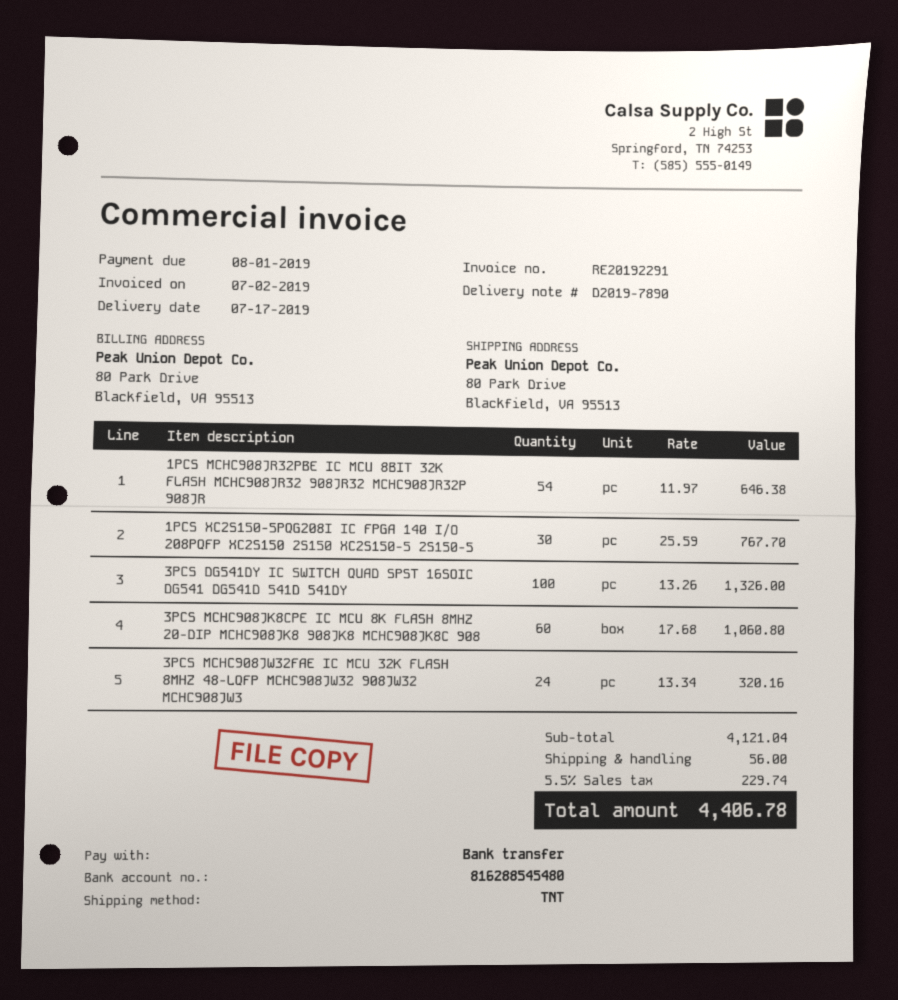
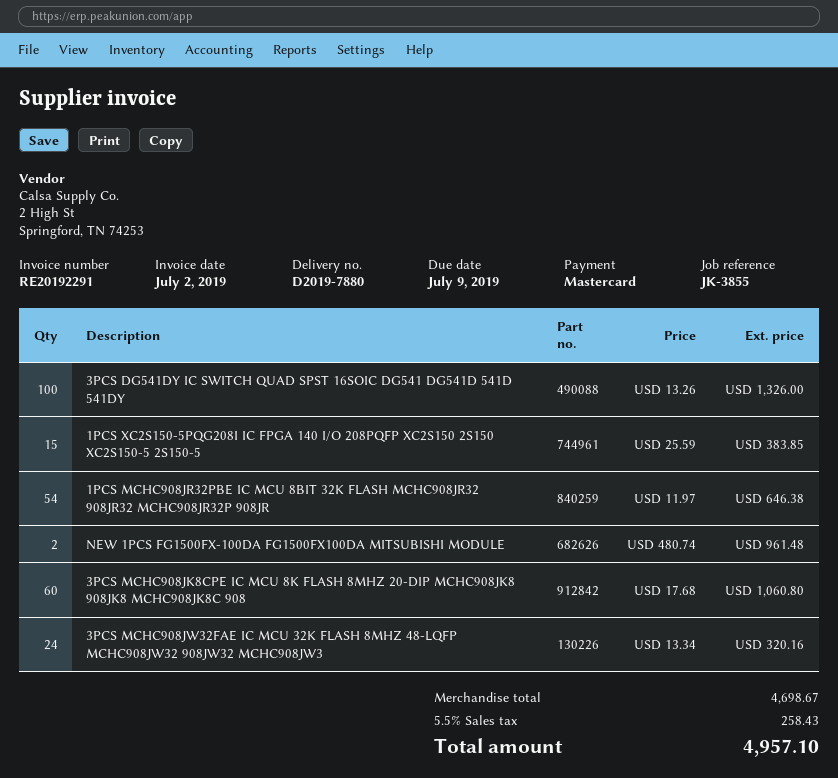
delivery note number: D2019-7890 -> D2019-7880
due date: 2019-08-01 -> 2019-07-09
payment method: bank transfer -> Mastercard
1PCS XC2S150-5PQG208I IC FPGA 140 I/O 208PQFP XC2S150 2S150 XC2S150-5 2S150-5: 30 x 25.59 = 767.70 -> 15 x 25.59 = 383.85
NEW 1PCS FG1500FX-100DA FG1500FX100DA MITSUBISHI MODULE: none -> 2 x 480.74 = 961.48
subtotal: 4121.04 -> 4698.67
shipping: 56.00 -> none
tax: 5.5% = 229.74 -> 5.5% = 258.43
total: 4406.78 -> 4957.10

